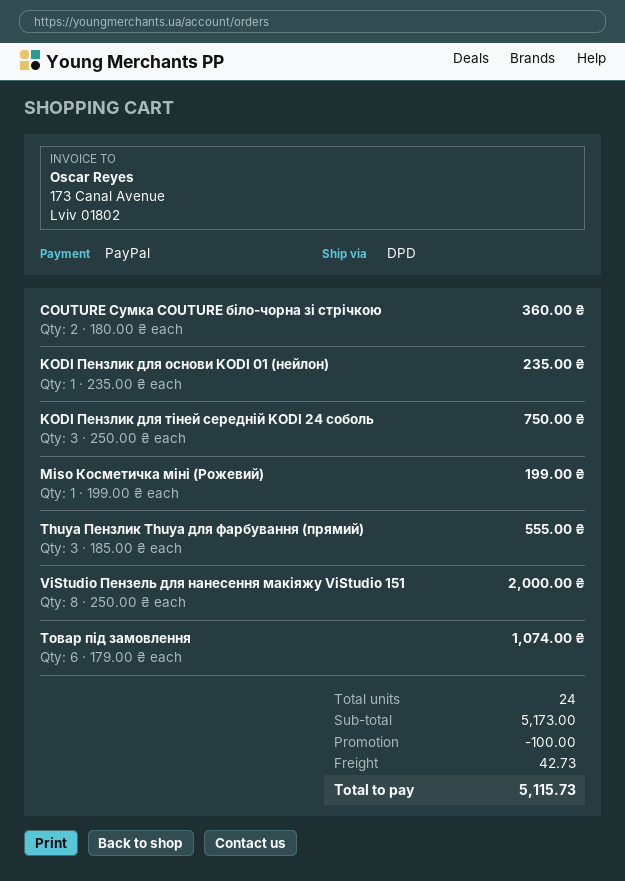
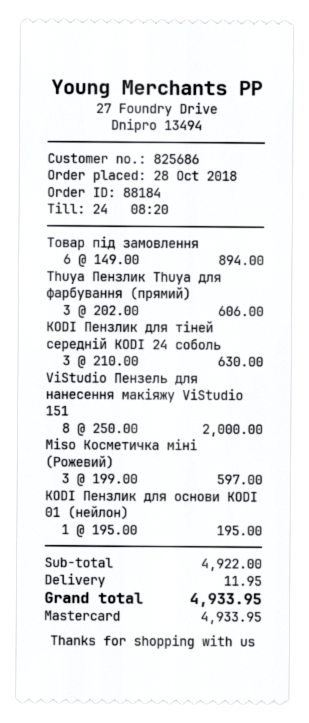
payment method: PayPal -> Mastercard
COUTURE Сумка COUTURE біло-чорна зі стрічкою: 2 x 180.00 = 360.00 -> none
KODI Пензлик для основи KODI 01 (нейлон): 1 x 235.00 = 235.00 -> 1 x 195.00 = 195.00
KODI Пензлик для тіней середній KODI 24 соболь: 3 x 250.00 = 750.00 -> 3 x 210.00 = 630.00
Miso Косметичка міні (Рожевий): 1 x 199.00 = 199.00 -> 3 x 199.00 = 597.00
Thuya Пензлик Thuya для фарбування (прямий): 3 x 185.00 = 555.00 -> 3 x 202.00 = 606.00
Товар під замовлення: 6 x 179.00 = 1074.00 -> 6 x 149.00 = 894.00
subtotal: 5173.00 -> 4922.00
discount: 100.00 -> none
shipping: 42.73 -> 11.95
total: 5115.73 -> 4933.95

